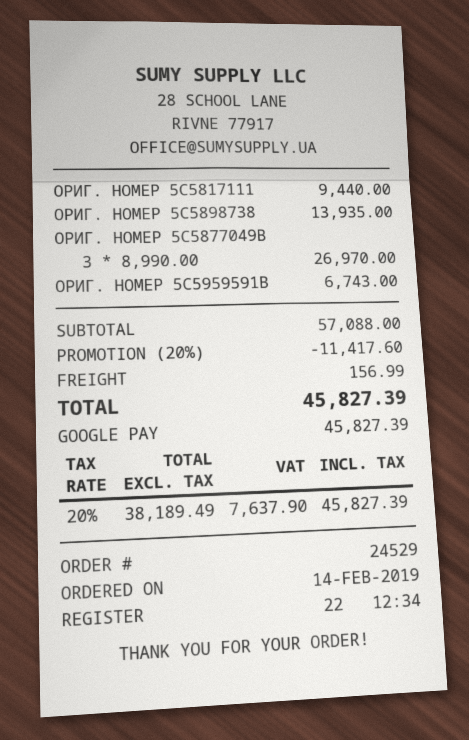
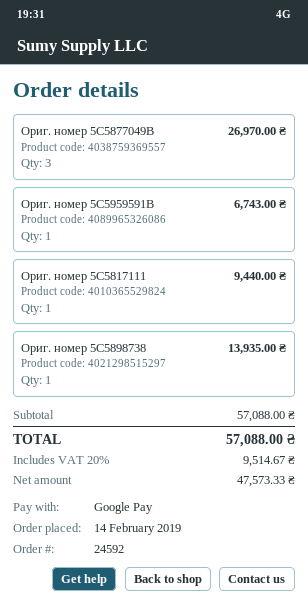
order number: 24529 -> 24592
discount: 20% = 11417.60 -> none
shipping: 156.99 -> none
net: 38189.49 -> 47573.33
tax: 20% = 7637.90 -> 20% = 9514.67
total: 45827.39 -> 57088.00

